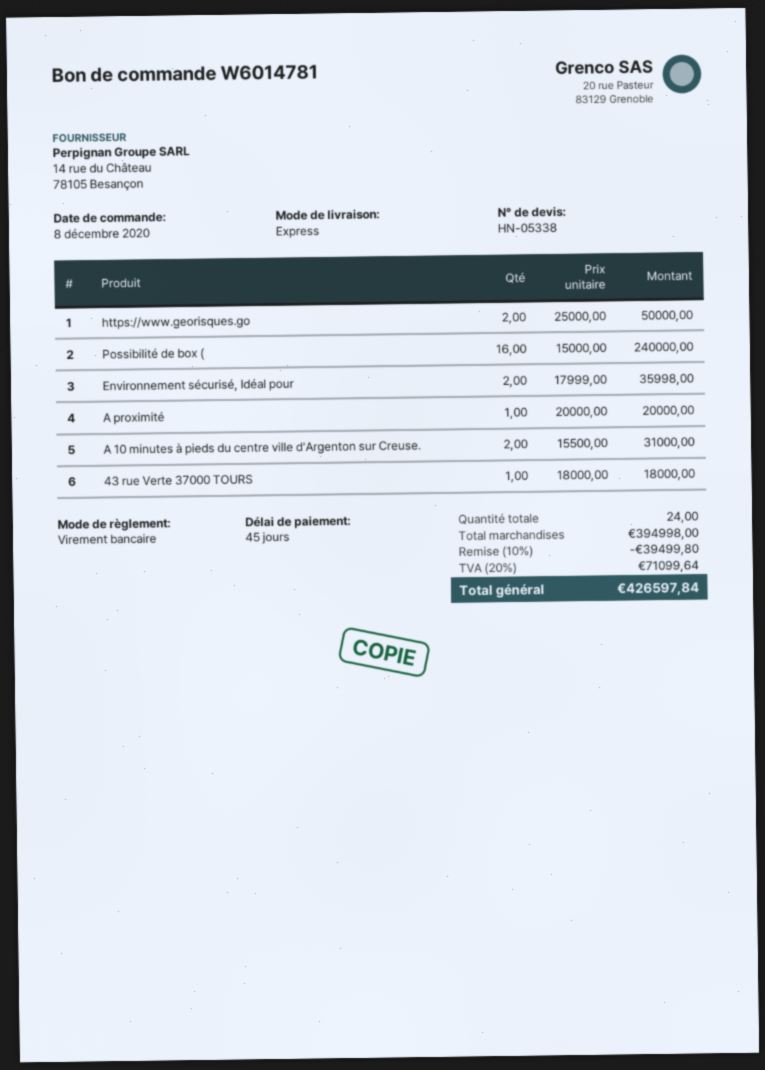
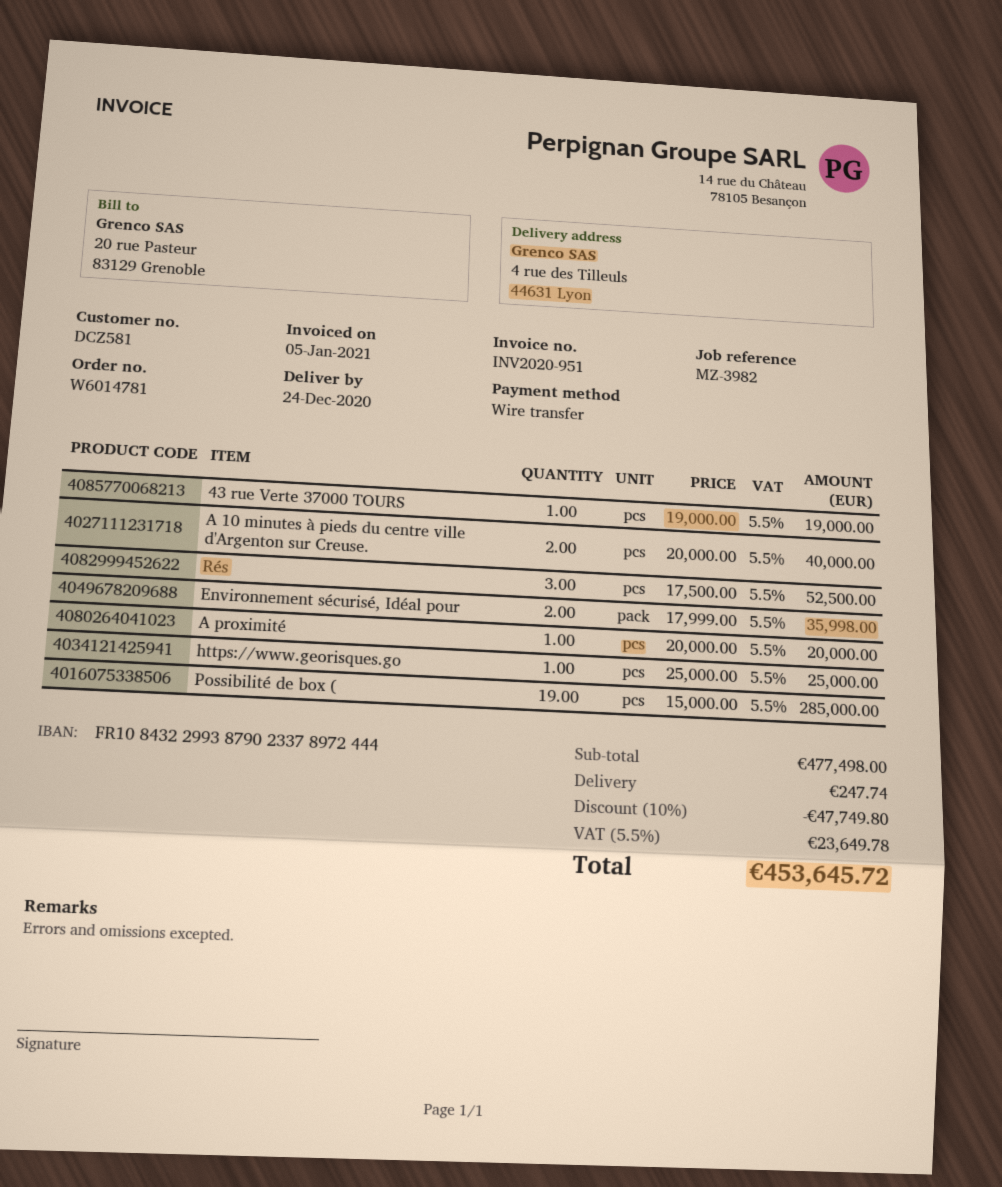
https://www.georisques.go: 2 x 25000.00 = 50000.00 -> 1 x 25000.00 = 25000.00
Possibilité de box (: 16 x 15000.00 = 240000.00 -> 19 x 15000.00 = 285000.00
A 10 minutes à pieds du centre ville d'Argenton sur Creuse.: 2 x 15500.00 = 31000.00 -> 2 x 20000.00 = 40000.00
43 rue Verte 37000 TOURS: 1 x 18000.00 = 18000.00 -> 1 x 19000.00 = 19000.00
Rés: none -> 3 x 17500.00 = 52500.00
subtotal: 394998.00 -> 477498.00
discount: 10% = 39499.80 -> 10% = 47749.80
shipping: none -> 247.74
tax: 20% = 71099.64 -> 5.5% = 23649.78
total: 426597.84 -> 453645.72

